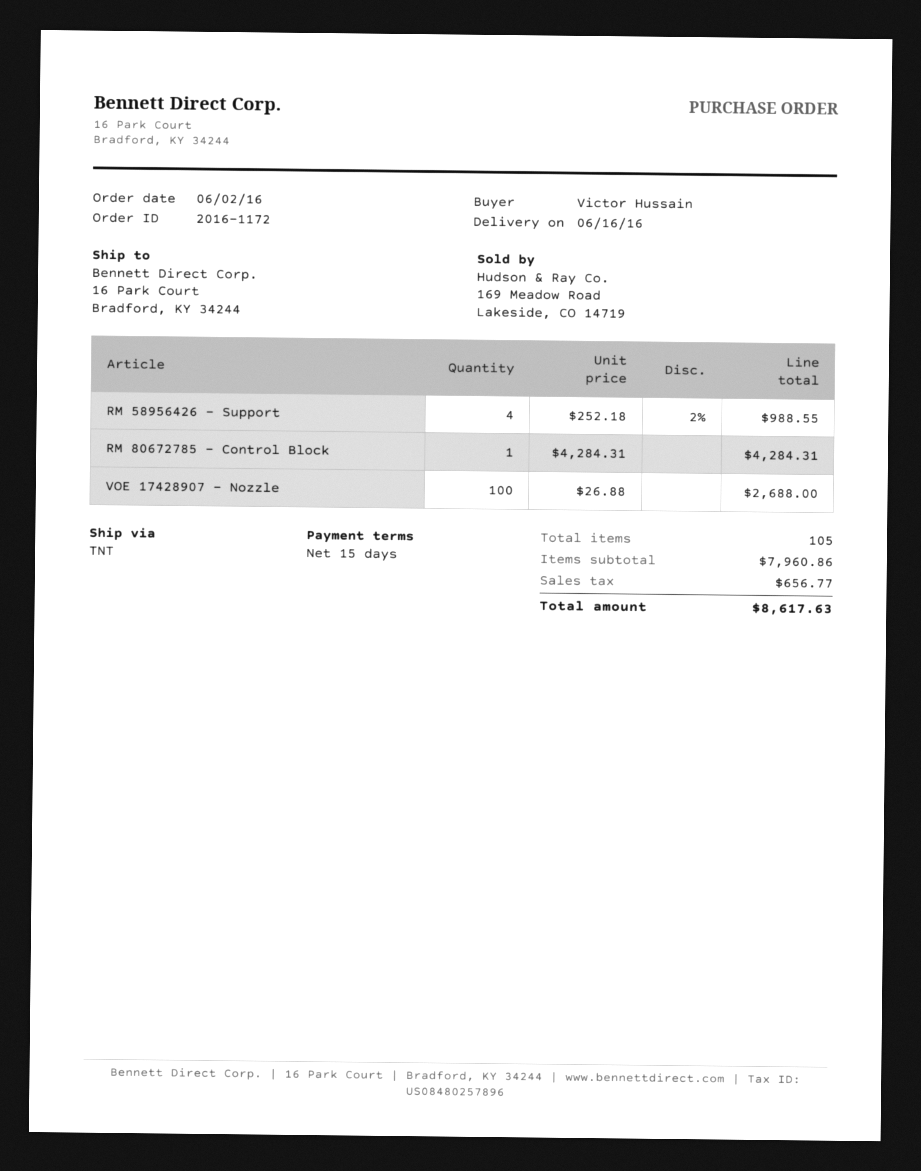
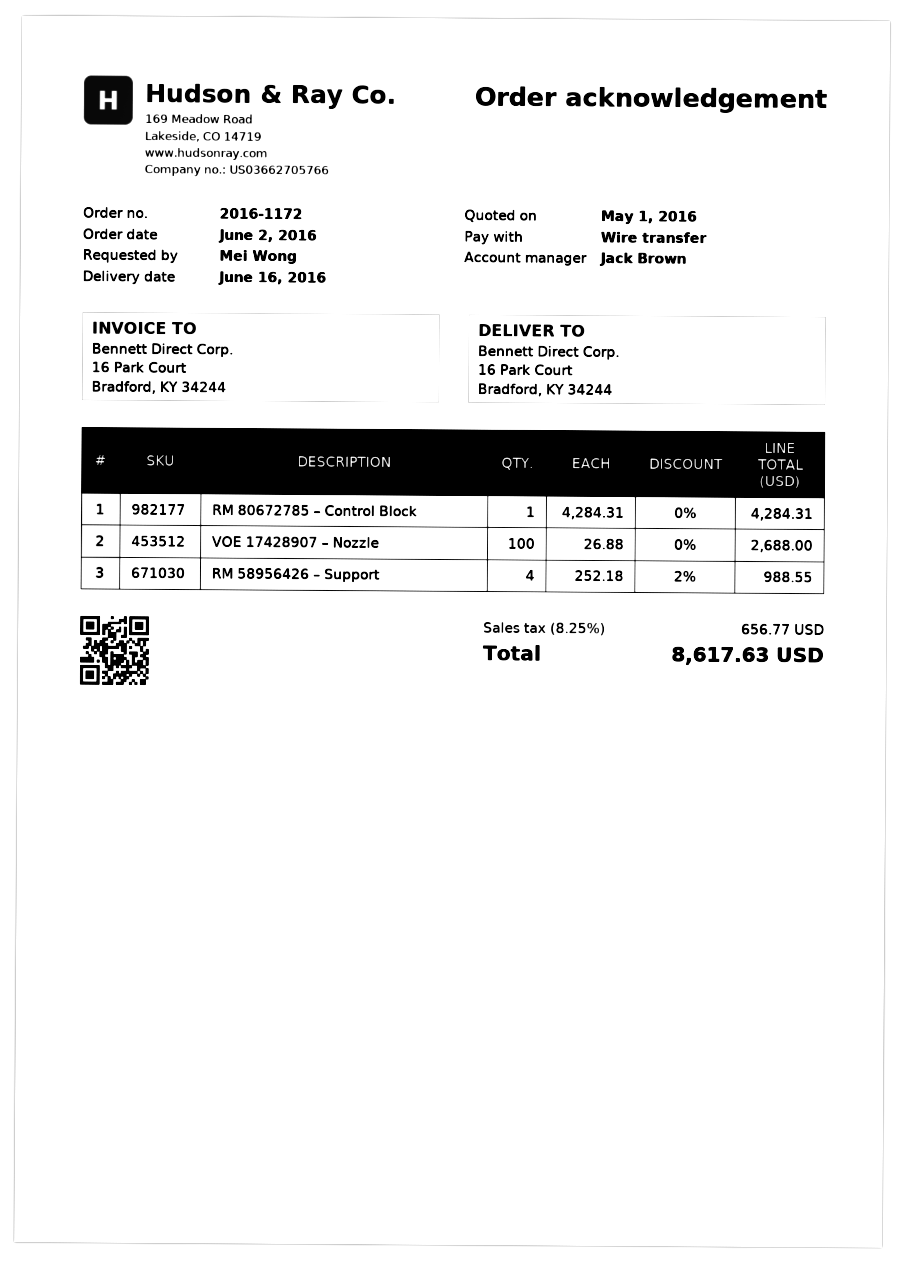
ordered by: Victor Hussain -> Mei Wong

